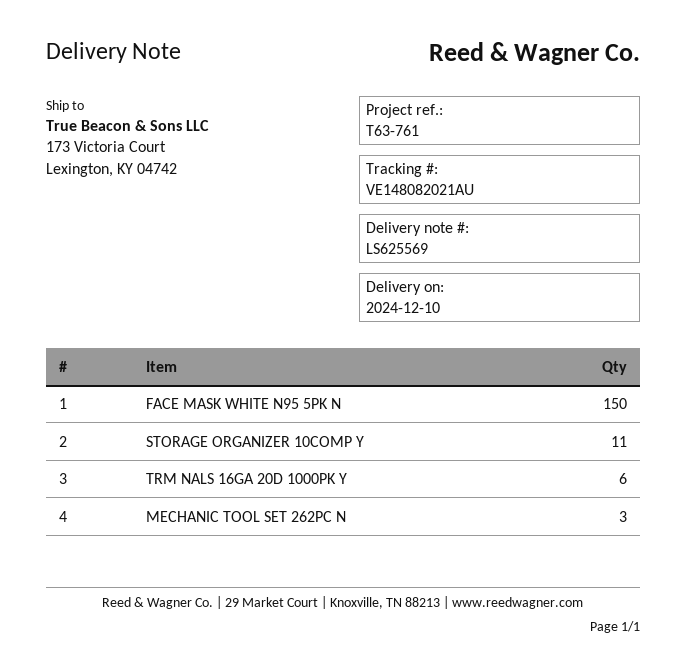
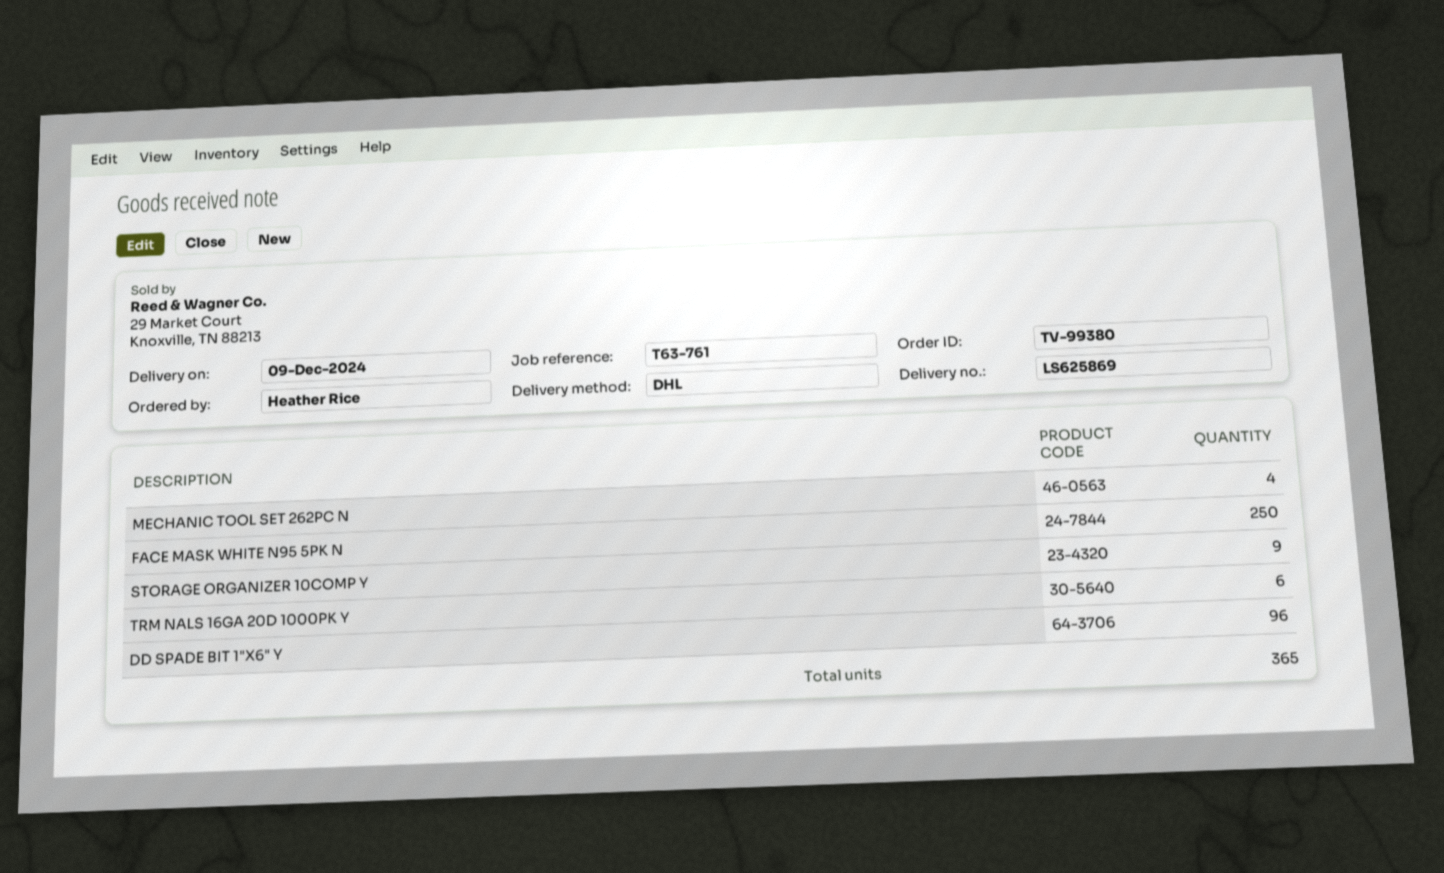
delivery note number: LS625569 -> LS625869
delivery date: 2024-12-10 -> 2024-12-09
FACE MASK WHITE N95 5PK N: 150 -> 250
STORAGE ORGANIZER 10COMP Y: 11 -> 9
MECHANIC TOOL SET 262PC N: 3 -> 4
DD SPADE BIT 1"X6" Y: none -> 96

